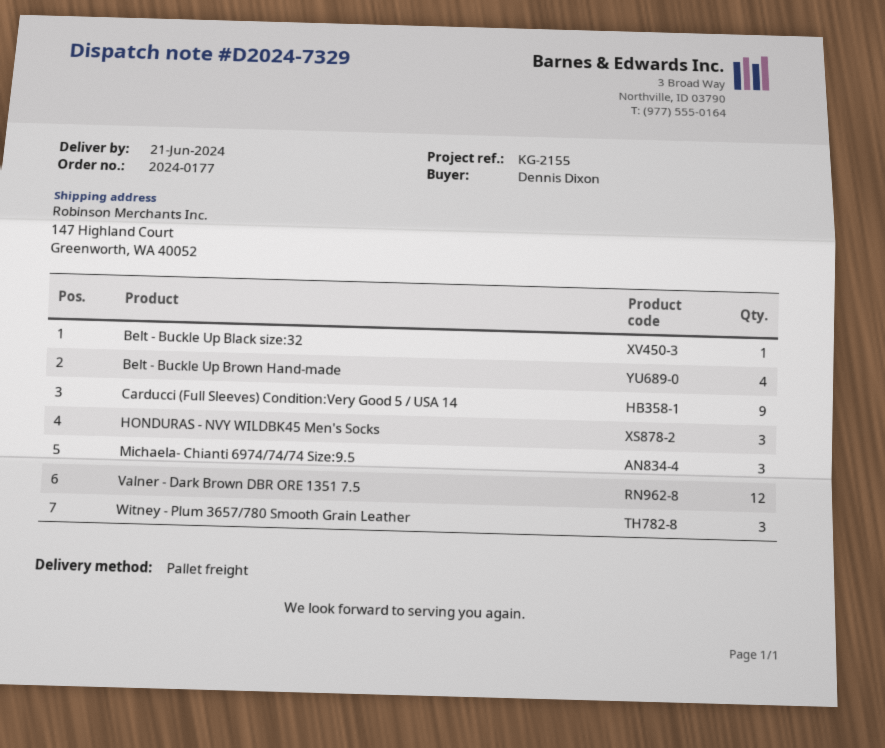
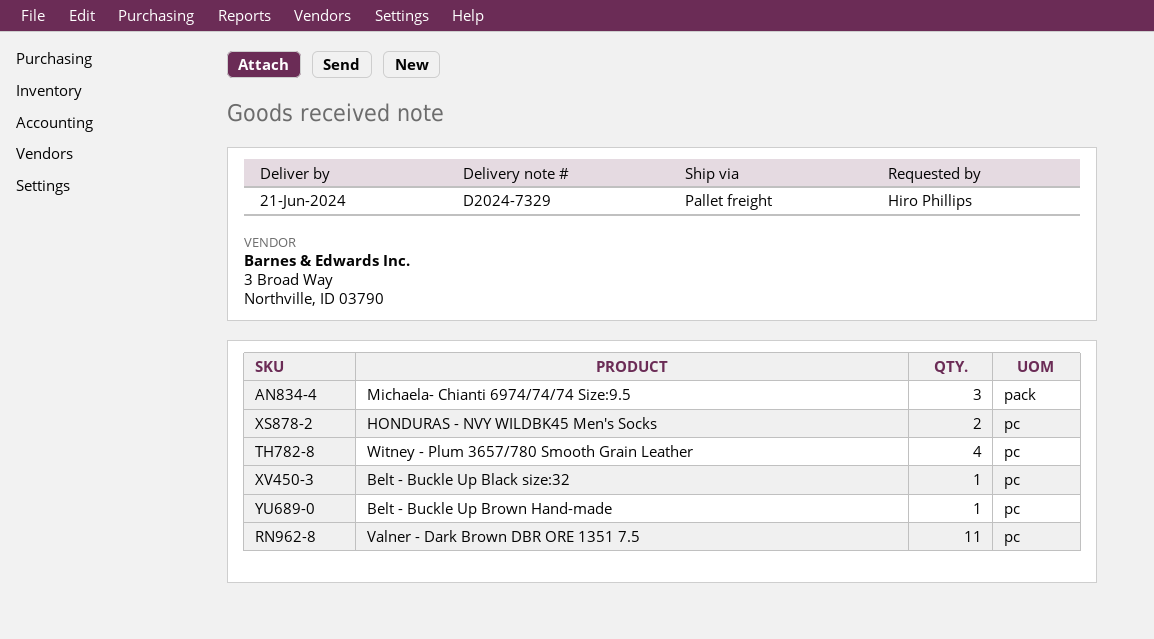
ordered by: Dennis Dixon -> Hiro Phillips
Belt - Buckle Up Brown Hand-made: 4 -> 1
Carducci (Full Sleeves) Condition:Very Good 5 / USA 14: 9 -> none
HONDURAS - NVY WILDBK45 Men's Socks: 3 -> 2
Valner - Dark Brown DBR ORE 1351 7.5: 12 -> 11
Witney - Plum 3657/780 Smooth Grain Leather: 3 -> 4

